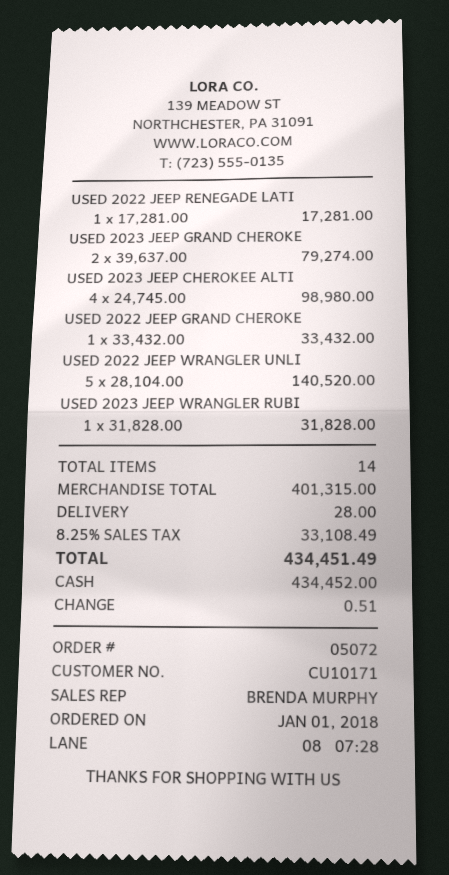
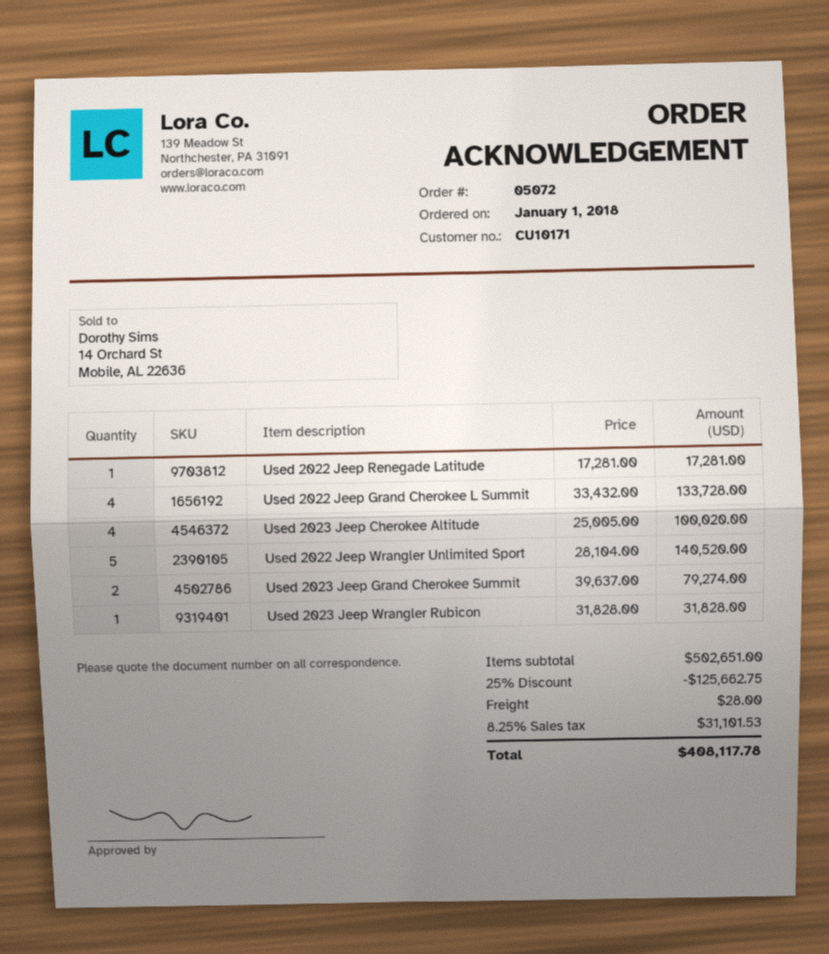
USED 2023 JEEP CHEROKEE ALTI: 4 x 24745.00 = 98980.00 -> 4 x 25005.00 = 100020.00
USED 2022 JEEP GRAND CHEROKE: 1 x 33432.00 = 33432.00 -> 4 x 33432.00 = 133728.00
subtotal: 401315.00 -> 502651.00
discount: none -> 25% = 125662.75
tax: 8.25% = 33108.49 -> 8.25% = 31101.53
total: 434451.49 -> 408117.78

